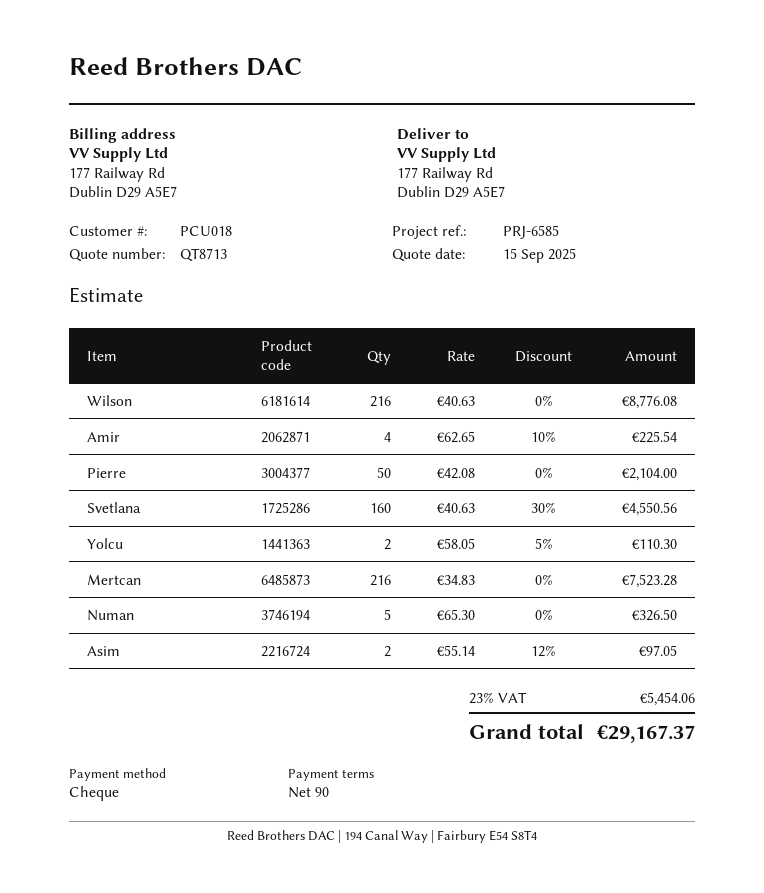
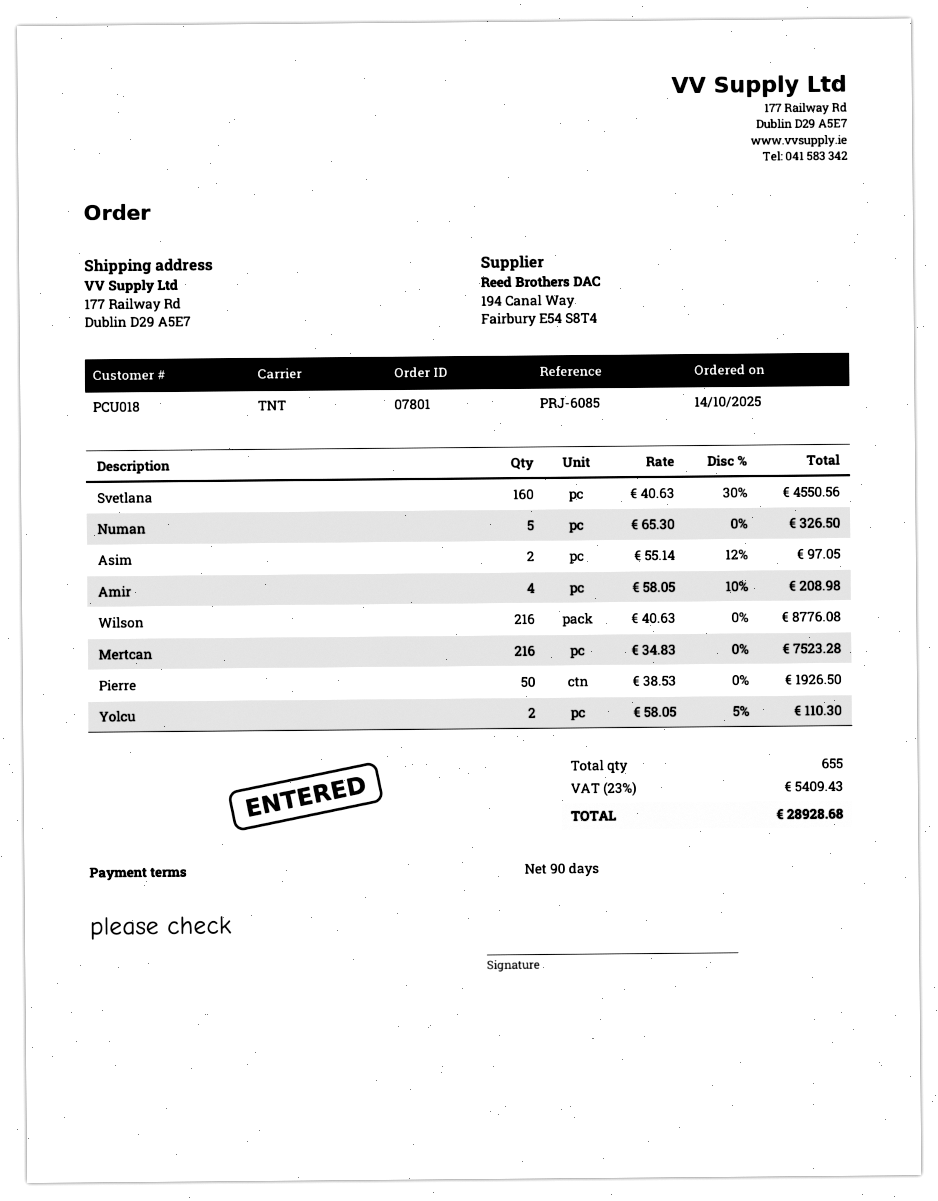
reference: PRJ-6585 -> PRJ-6085
Amir: 4 x 62.65 - 10% = 225.54 -> 4 x 58.05 - 10% = 208.98
Pierre: 50 x 42.08 = 2104.00 -> 50 x 38.53 = 1926.50
tax: 23% = 5454.06 -> 23% = 5409.43
total: 29167.37 -> 28928.68

